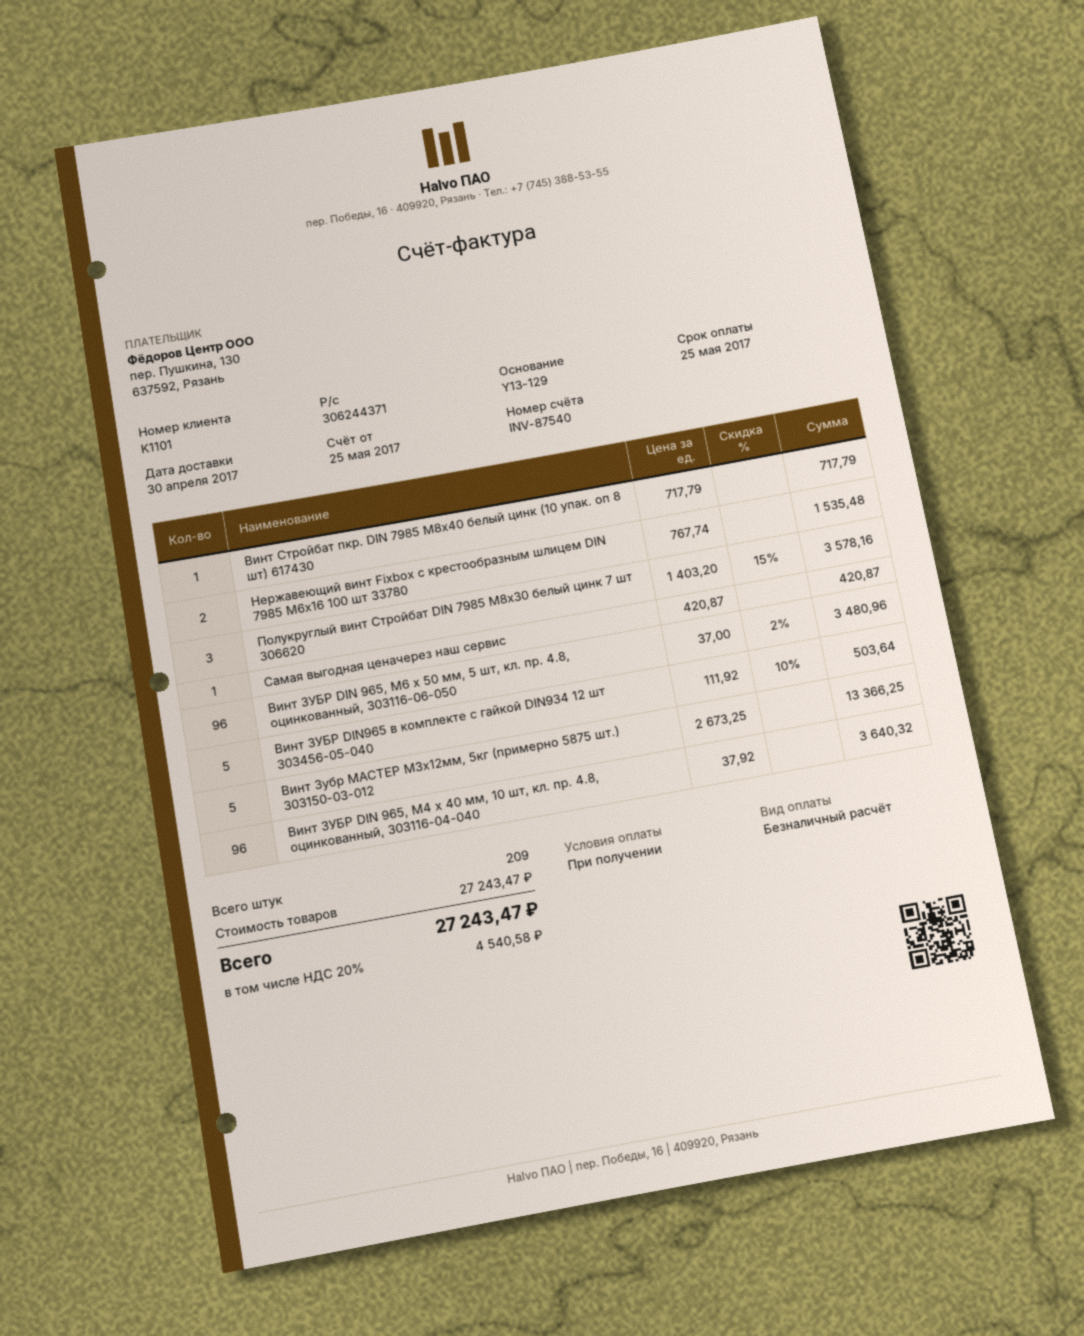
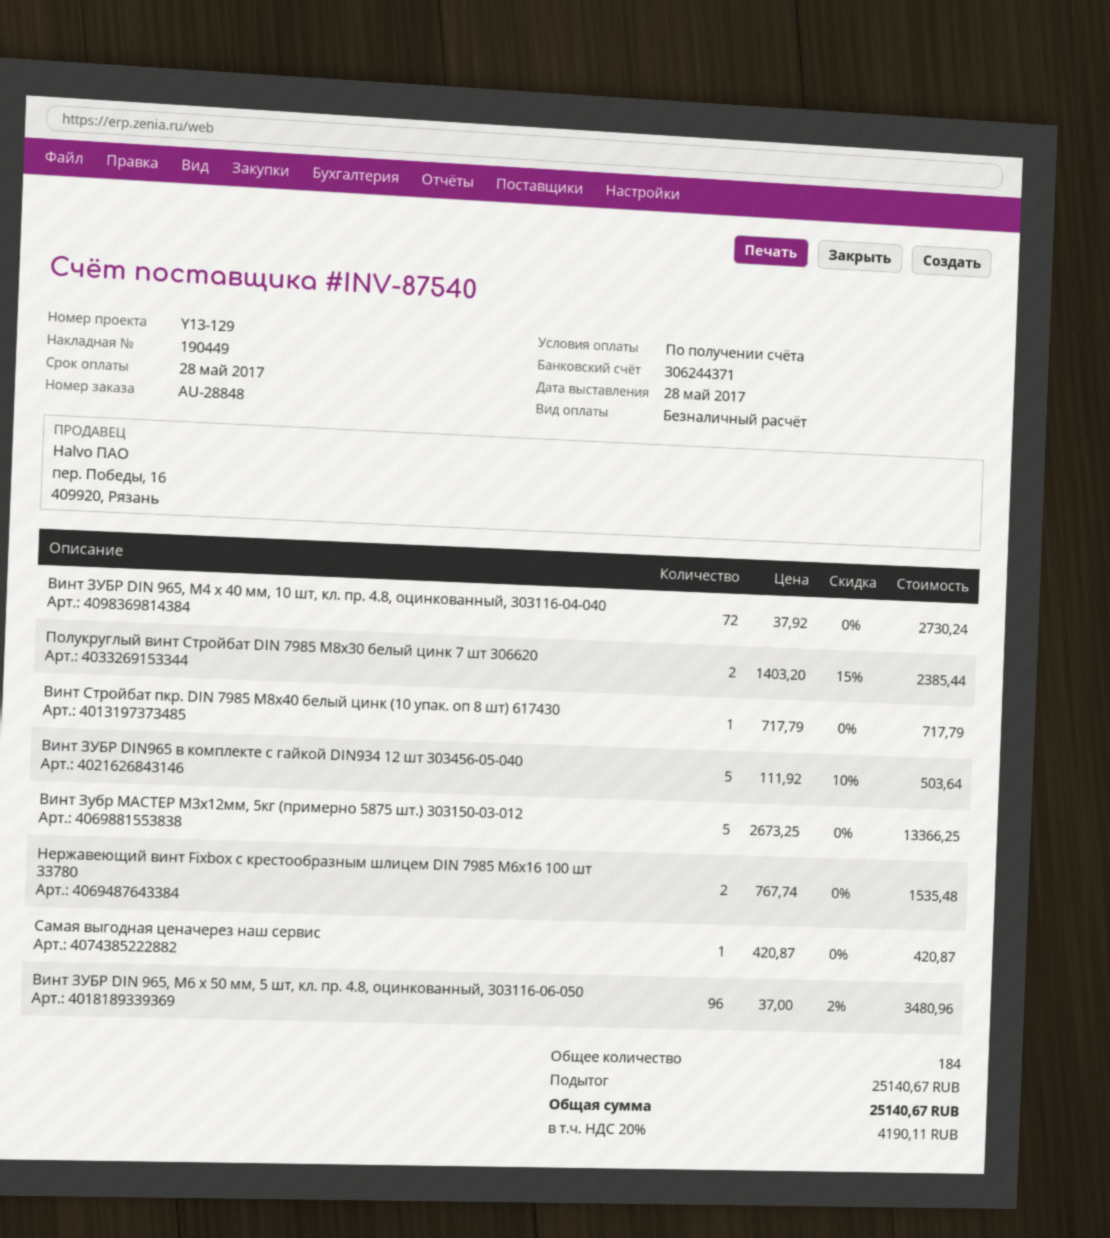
invoice date: 2017-05-25 -> 2017-05-28
due date: 2017-05-25 -> 2017-05-28
Полукруглый винт Стройбат DIN 7985 М8x30 белый цинк 7 шт 306620: 3 x 1403.20 - 15% = 3578.16 -> 2 x 1403.20 - 15% = 2385.44
Винт ЗУБР DIN 965, M4 x 40 мм, 10 шт, кл. пр. 4.8, оцинкованный, 303116-04-040: 96 x 37.92 = 3640.32 -> 72 x 37.92 = 2730.24
total quantity: 209 -> 184
subtotal: 27243.47 -> 25140.67
tax: 20% = 4540.58 -> 20% = 4190.11
total: 27243.47 -> 25140.67

